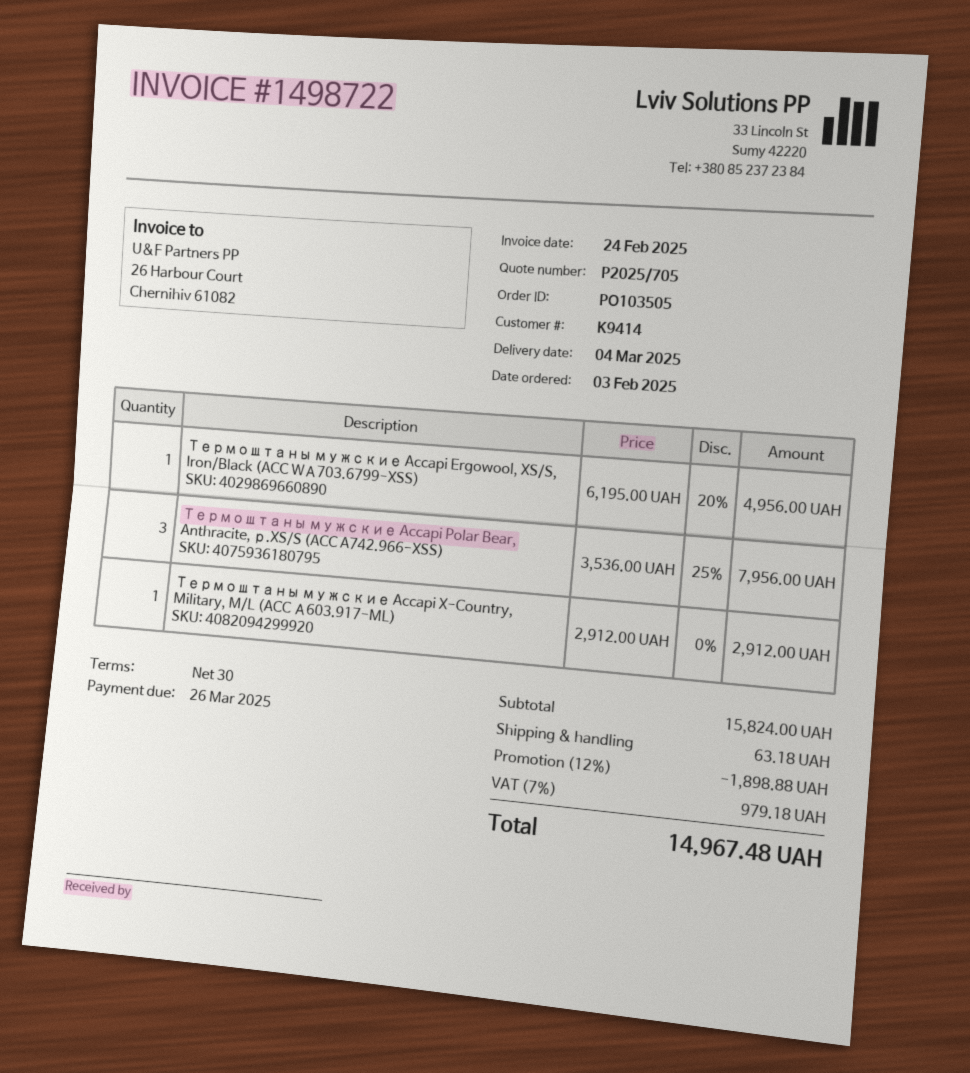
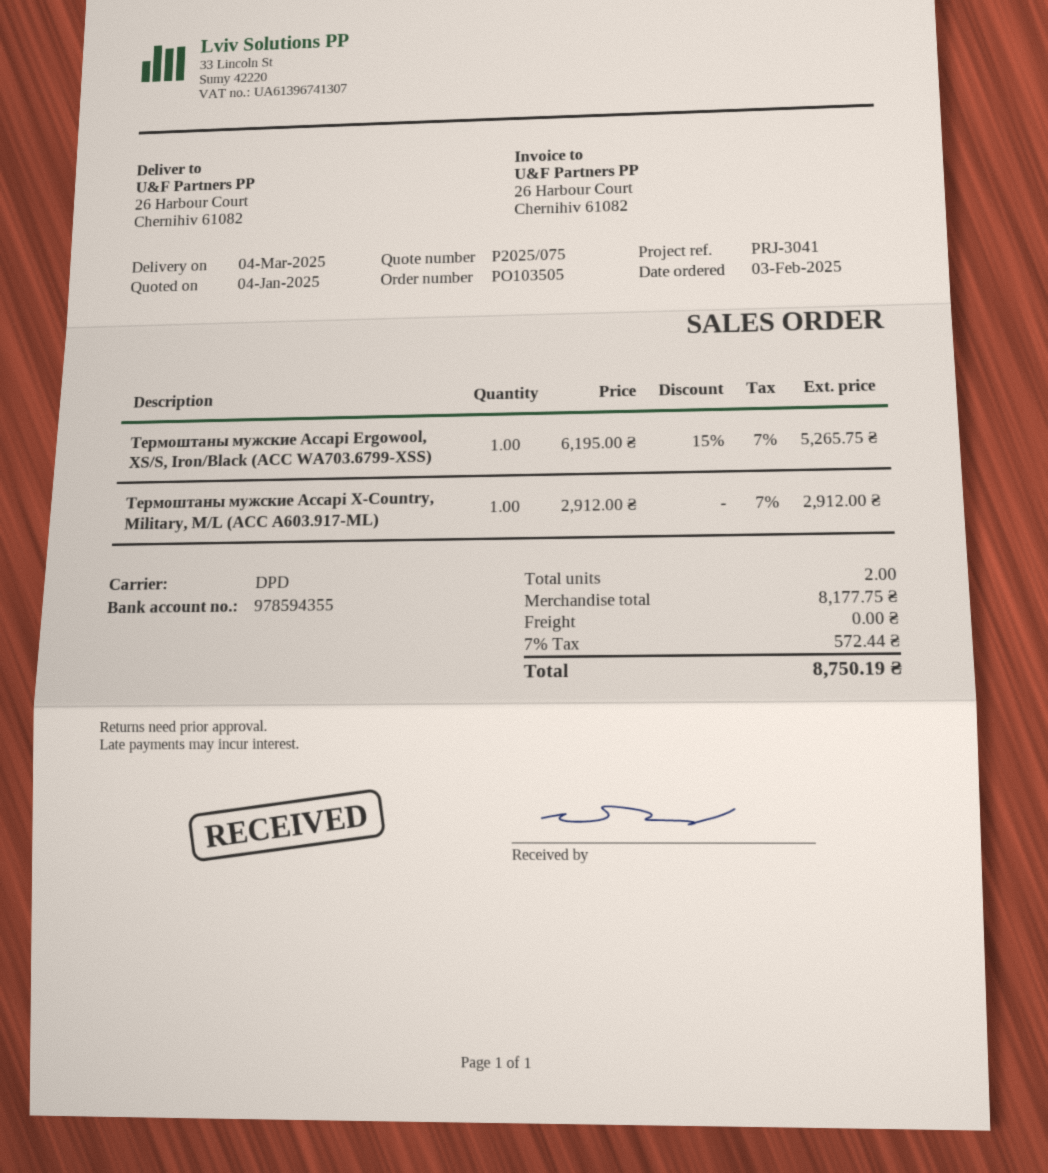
quote number: P2025/705 -> P2025/075
Термоштаны мужские Accapi Ergowool, XS/S, Iron/Black (ACC WА703.6799-XSS): 1 x 6195.00 - 20% = 4956.00 -> 1 x 6195.00 - 15% = 5265.75
Термоштаны мужские Accapi Polar Bear, Anthracite, р.XS/S (ACC A742.966-XSS): 3 x 3536.00 - 25% = 7956.00 -> none
subtotal: 15824.00 -> 8177.75
discount: 12% = 1898.88 -> none
shipping: 63.18 -> 0.00
tax: 7% = 979.18 -> 7% = 572.44
total: 14967.48 -> 8750.19

